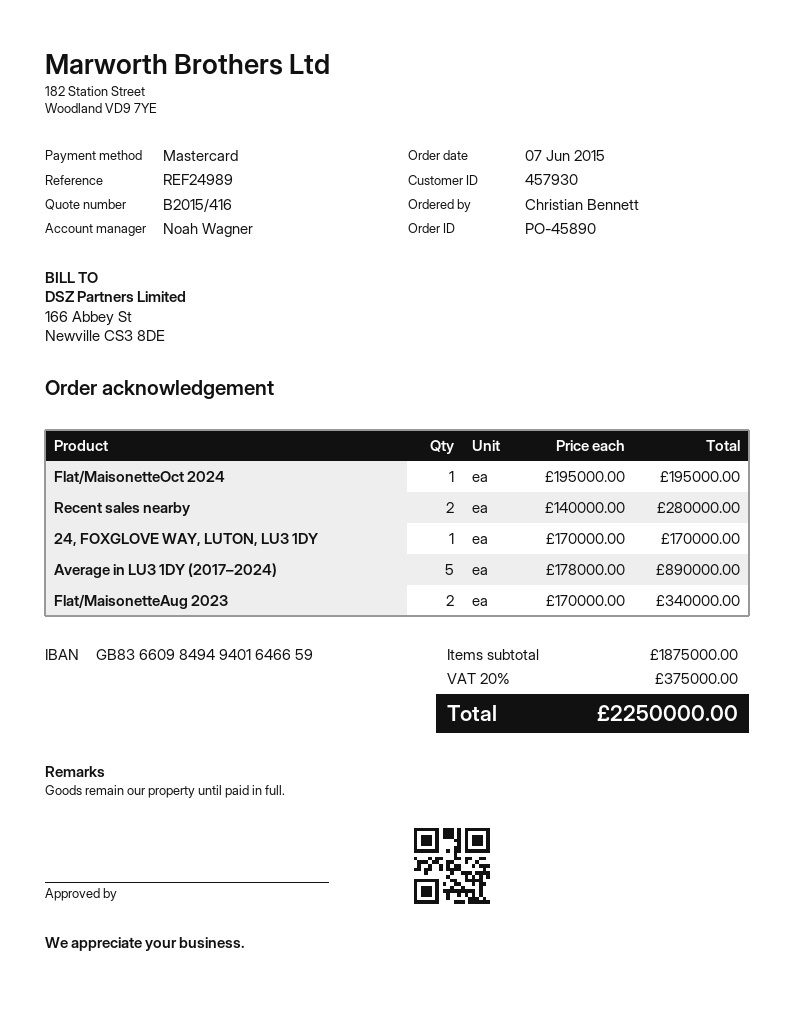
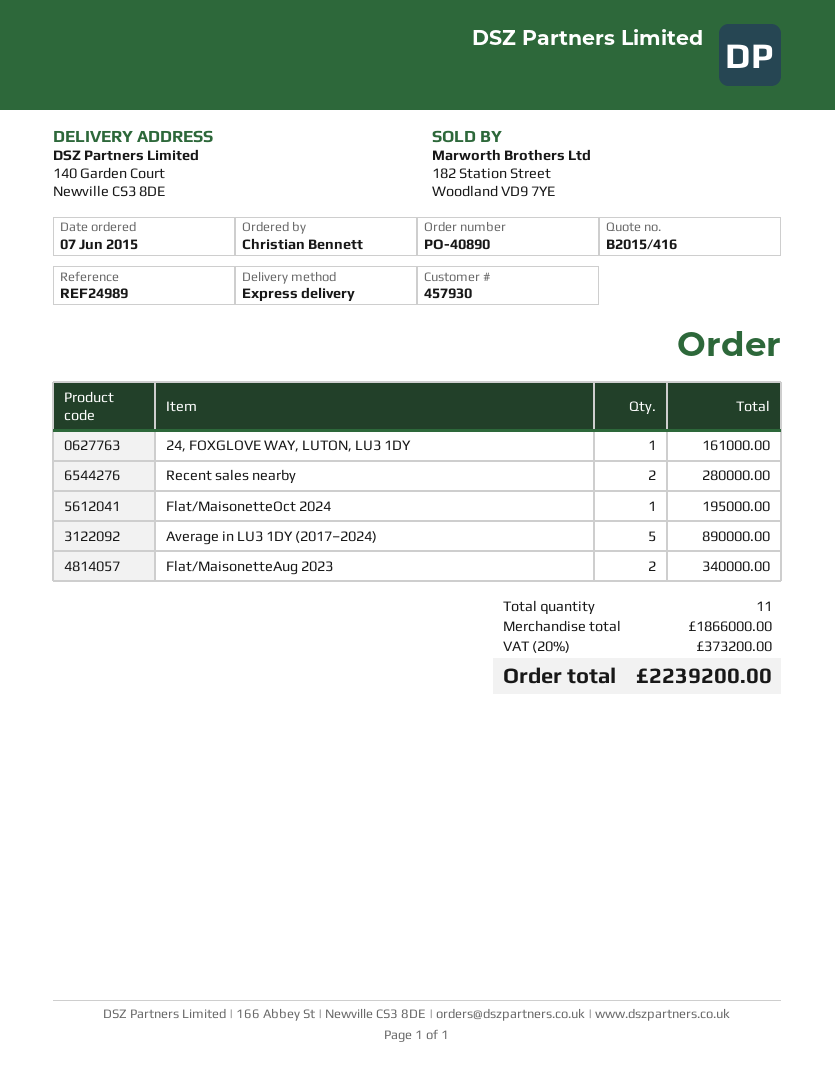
order number: PO-45890 -> PO-40890
24, FOXGLOVE WAY, LUTON, LU3 1DY: 1 for 170000.00 -> 1 for 161000.00
subtotal: 1875000.00 -> 1866000.00
tax: 20% = 375000.00 -> 20% = 373200.00
total: 2250000.00 -> 2239200.00

